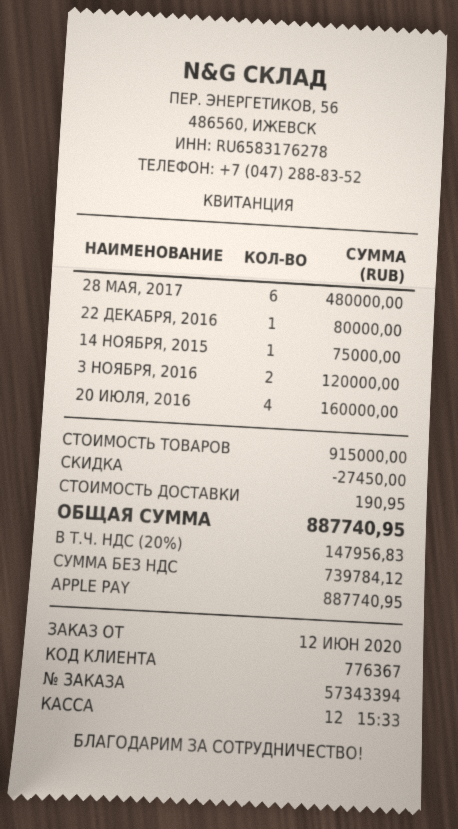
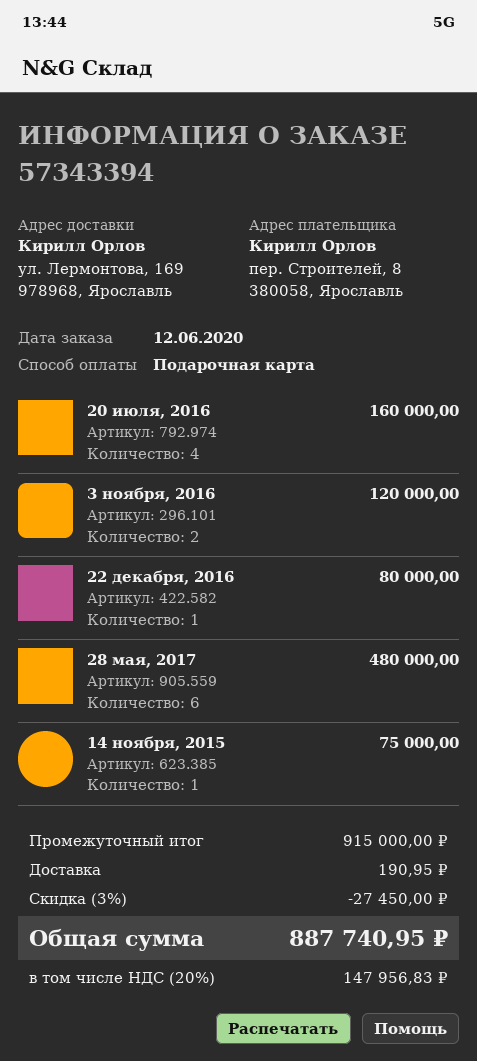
payment method: Apple Pay -> gift card

